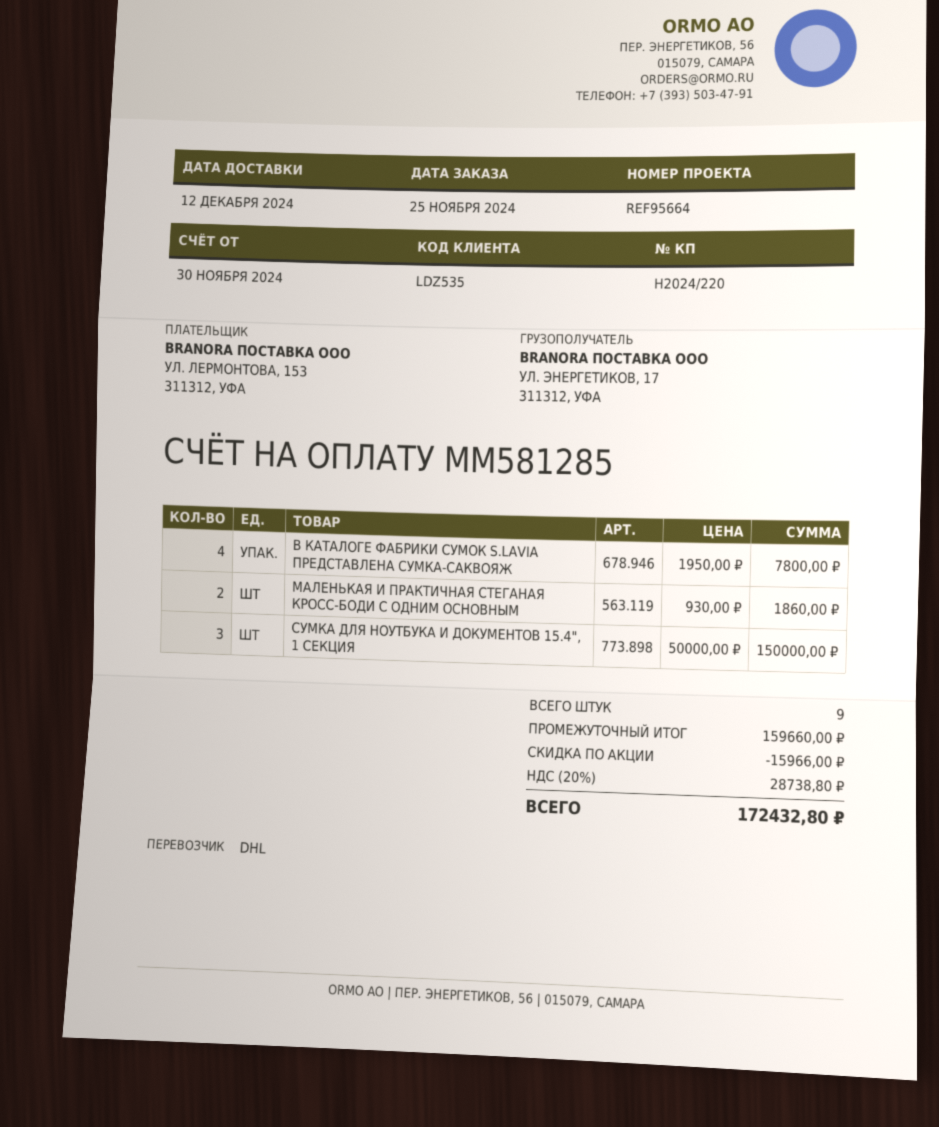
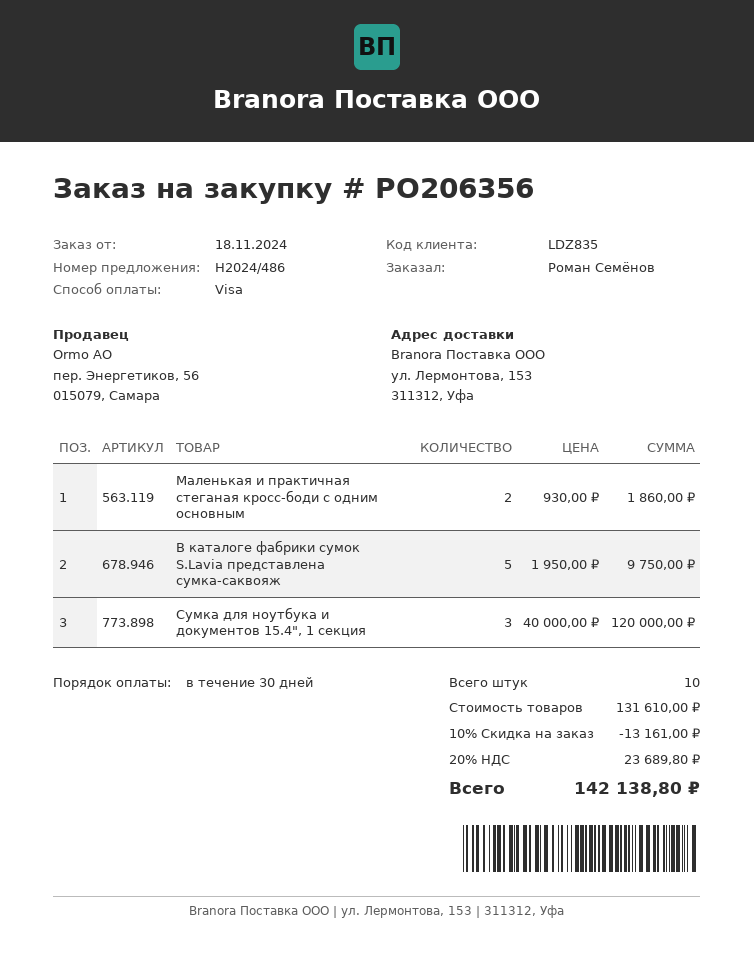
quote number: H2024/220 -> H2024/486
order date: 2024-11-25 -> 2024-11-18
customer number: LDZ535 -> LDZ835
ship to: УЛ. ЭНЕРГЕТИКОВ, 17, 311312, УФА -> ул. Лермонтова, 153, 311312, Уфа
В КАТАЛОГЕ ФАБРИКИ СУМОК S.LAVIA ПРЕДСТАВЛЕНА СУМКА-САКВОЯЖ: 4 x 1950.00 = 7800.00 -> 5 x 1950.00 = 9750.00
СУМКА ДЛЯ НОУТБУКА И ДОКУМЕНТОВ 15.4", 1 СЕКЦИЯ: 3 x 50000.00 = 150000.00 -> 3 x 40000.00 = 120000.00
total quantity: 9 -> 10
subtotal: 159660.00 -> 131610.00
discount: 15966.00 -> 13161.00
tax: 20% = 28738.80 -> 20% = 23689.80
total: 172432.80 -> 142138.80

